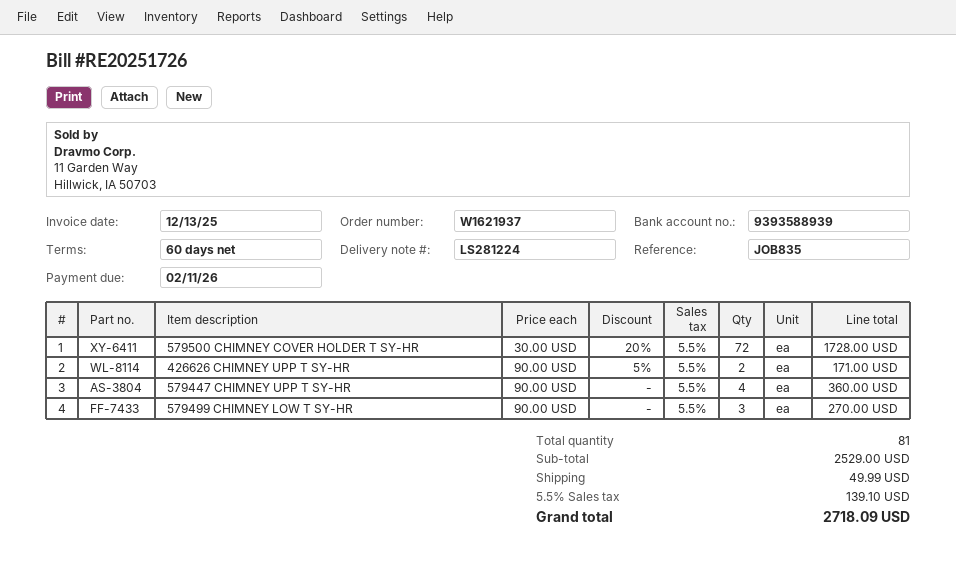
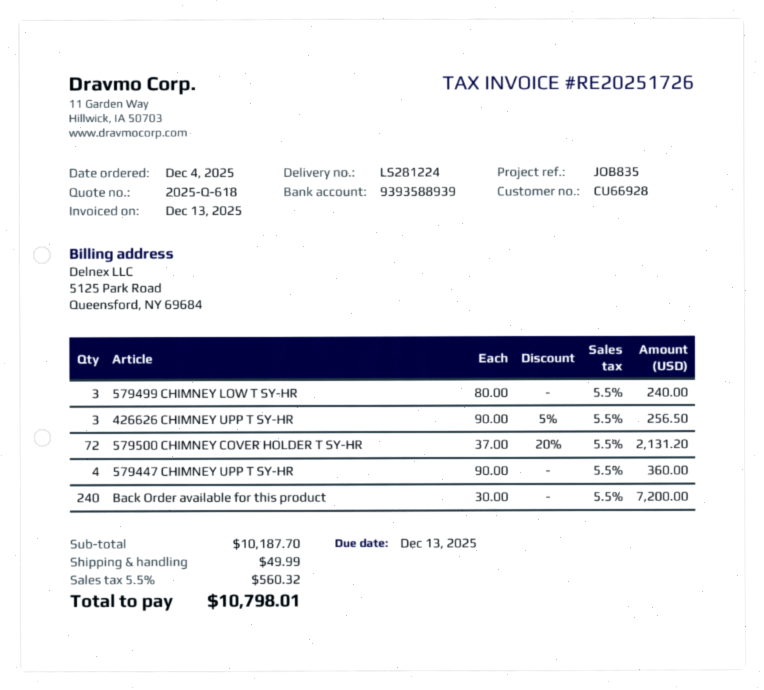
due date: 2026-02-11 -> 2025-12-13
579500 CHIMNEY COVER HOLDER T SY-HR: 72 x 30.00 - 20% = 1728.00 -> 72 x 37.00 - 20% = 2131.20
426626 CHIMNEY UPP T SY-HR: 2 x 90.00 - 5% = 171.00 -> 3 x 90.00 - 5% = 256.50
579499 CHIMNEY LOW T SY-HR: 3 x 90.00 = 270.00 -> 3 x 80.00 = 240.00
Back Order available for this product: none -> 240 x 30.00 = 7200.00
subtotal: 2529.00 -> 10187.70
tax: 5.5% = 139.10 -> 5.5% = 560.32
total: 2718.09 -> 10798.01

